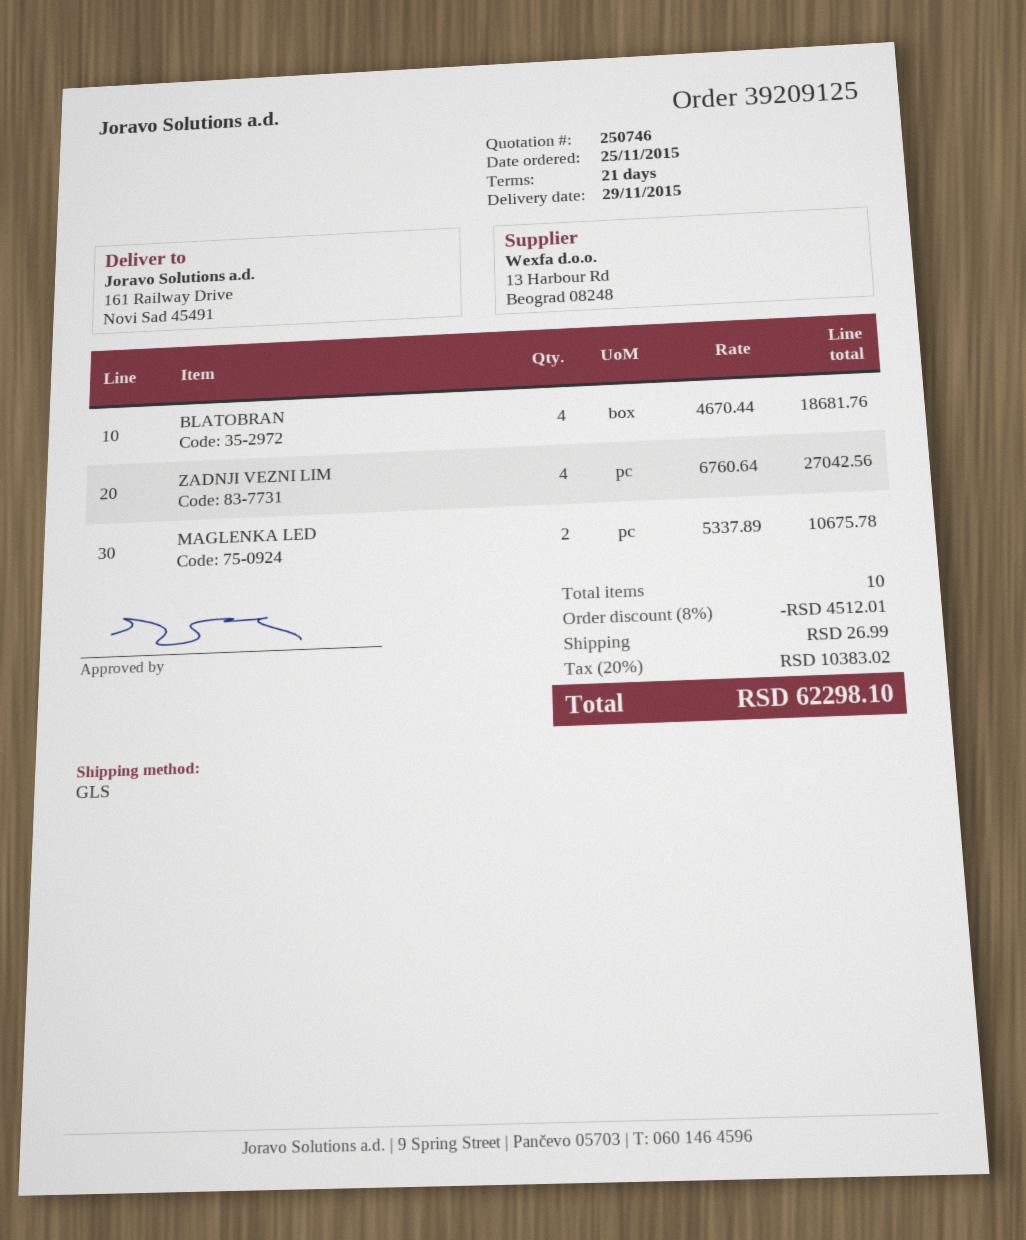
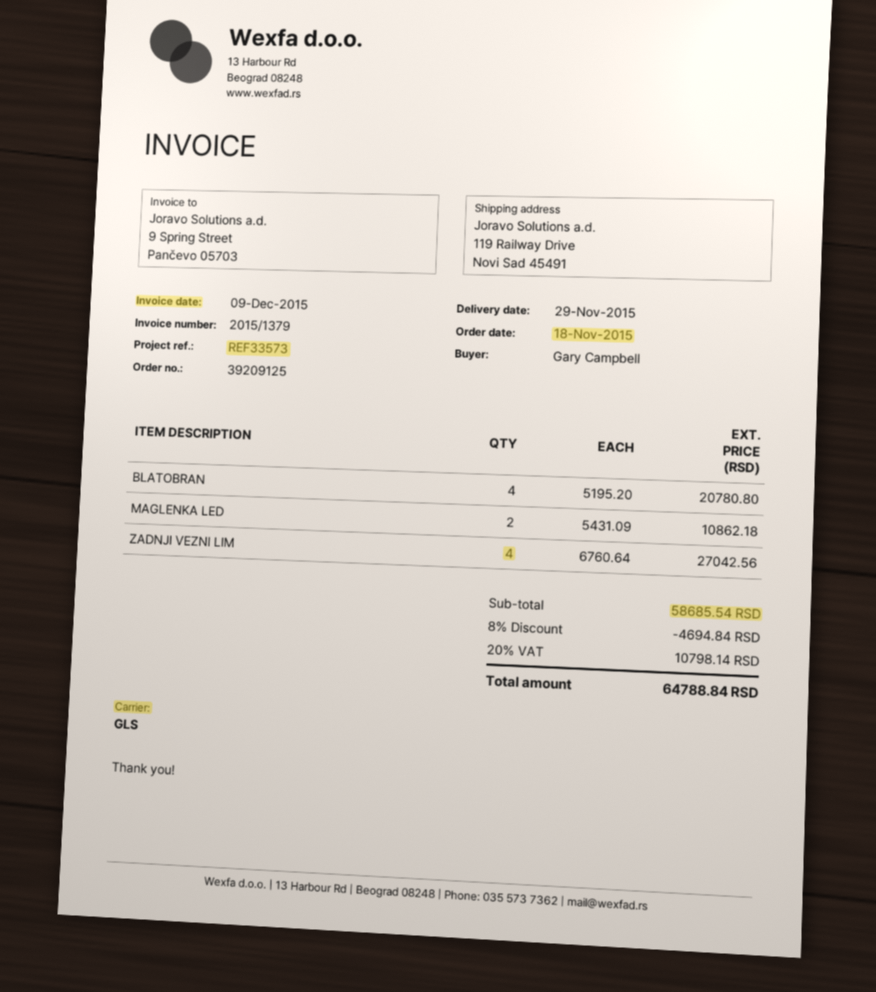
order date: 2015-11-25 -> 2015-11-18
ship to: 161 Railway Drive, Novi Sad 45491 -> 119 Railway Drive, Novi Sad 45491
BLATOBRAN: 4 x 4670.44 = 18681.76 -> 4 x 5195.20 = 20780.80
MAGLENKA LED: 2 x 5337.89 = 10675.78 -> 2 x 5431.09 = 10862.18
discount: 8% = 4512.01 -> 8% = 4694.84
shipping: 26.99 -> none
tax: 20% = 10383.02 -> 20% = 10798.14
total: 62298.10 -> 64788.84

